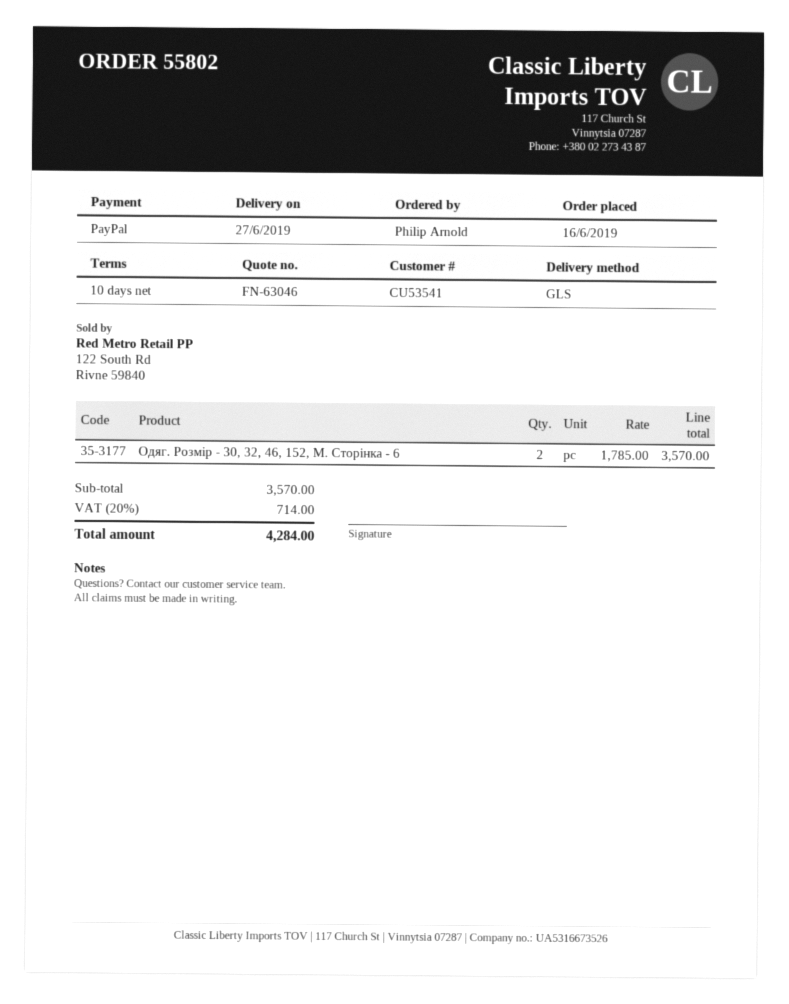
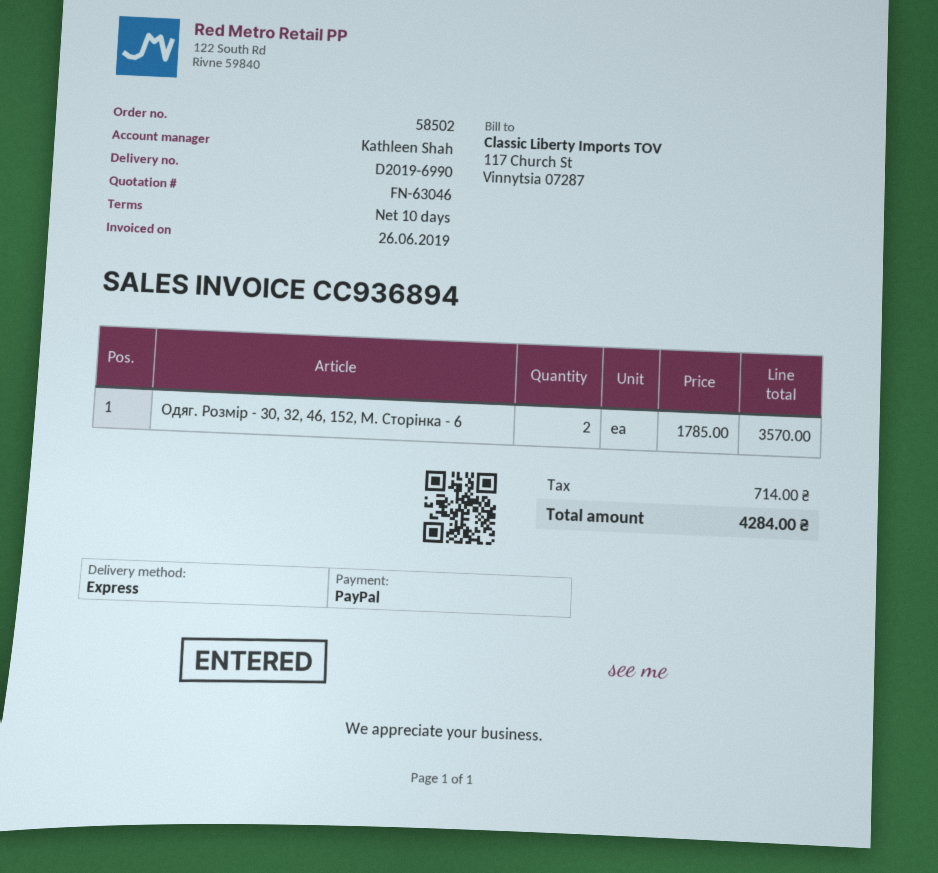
order number: 55802 -> 58502
shipping method: GLS -> express

